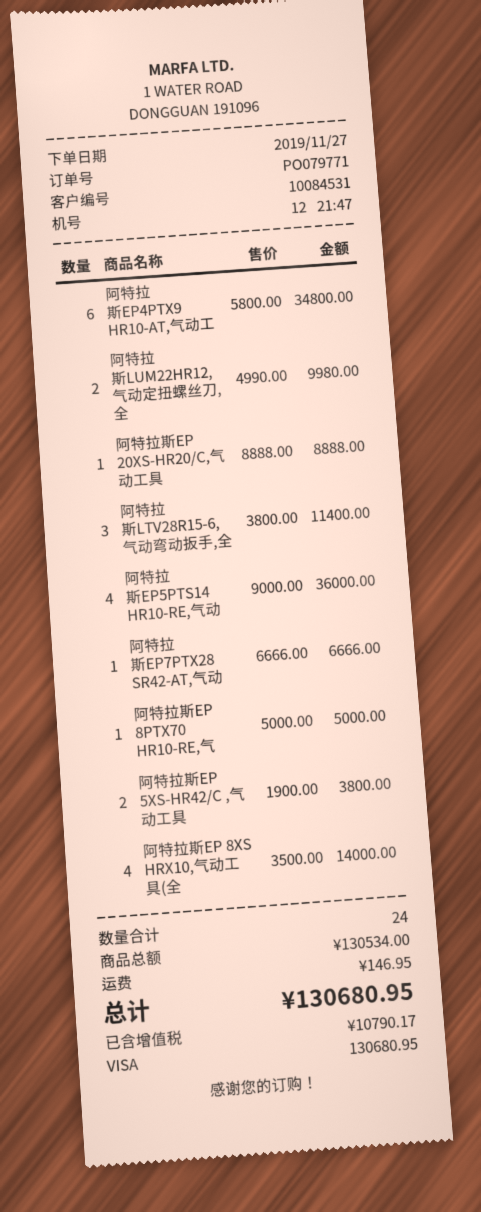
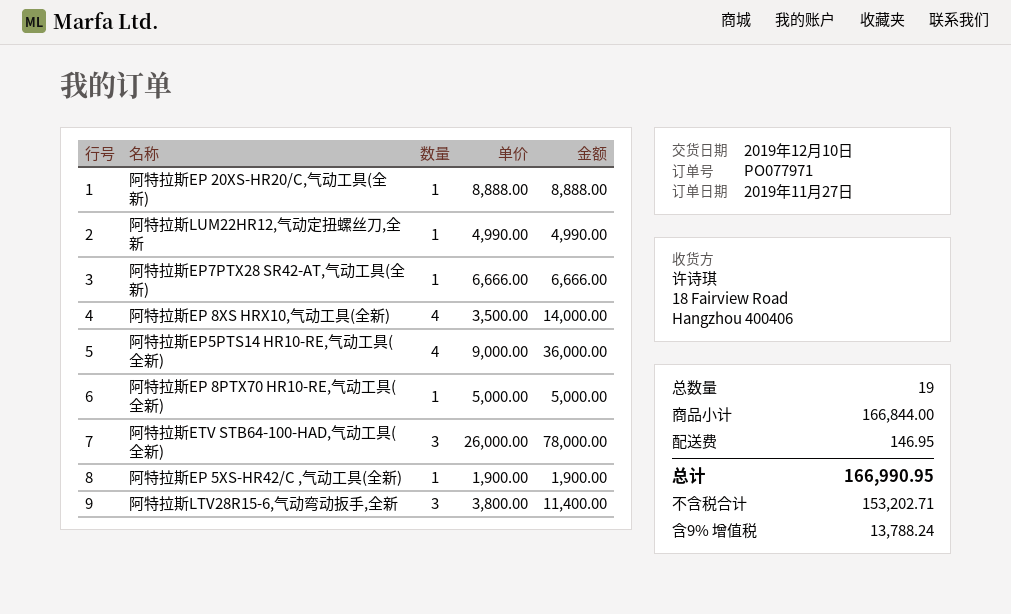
order number: PO079771 -> PO077971
阿特拉斯EP4PTX9 HR10-AT,气动工: 6 x 5800.00 = 34800.00 -> none
阿特拉斯LUM22HR12,气动定扭螺丝刀,全: 2 x 4990.00 = 9980.00 -> 1 x 4990.00 = 4990.00
阿特拉斯EP 5XS-HR42/C ,气动工具: 2 x 1900.00 = 3800.00 -> 1 x 1900.00 = 1900.00
阿特拉斯ETV STB64-100-HAD,气动工具(全新): none -> 3 x 26000.00 = 78000.00
total quantity: 24 -> 19
subtotal: 130534.00 -> 166844.00
tax: 10790.17 -> 13788.24
total: 130680.95 -> 166990.95

